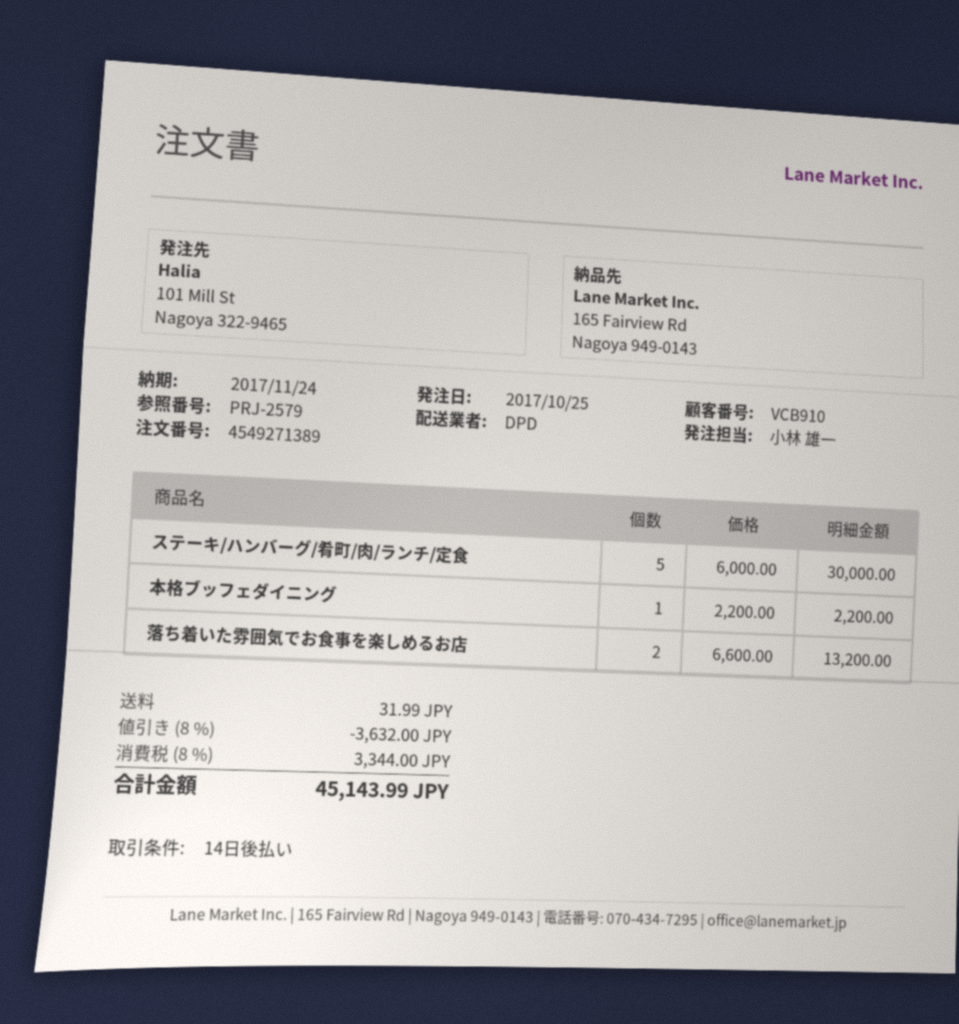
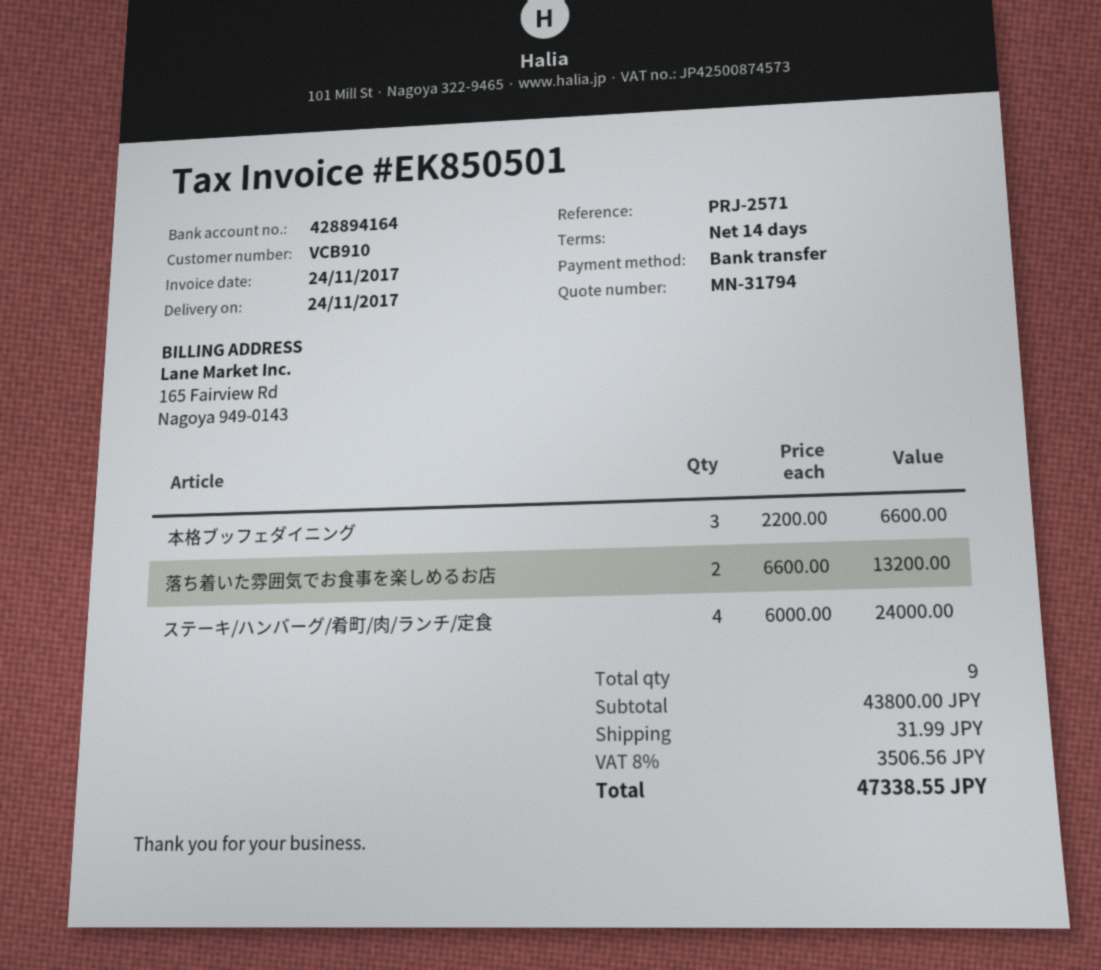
reference: PRJ-2579 -> PRJ-2571
ステーキ/ハンバーグ/肴町/肉/ランチ/定食: 5 x 6000.00 = 30000.00 -> 4 x 6000.00 = 24000.00
本格ブッフェダイニング: 1 x 2200.00 = 2200.00 -> 3 x 2200.00 = 6600.00
discount: 8% = 3632.00 -> none
tax: 8% = 3344.00 -> 8% = 3506.56
total: 45143.99 -> 47338.55

